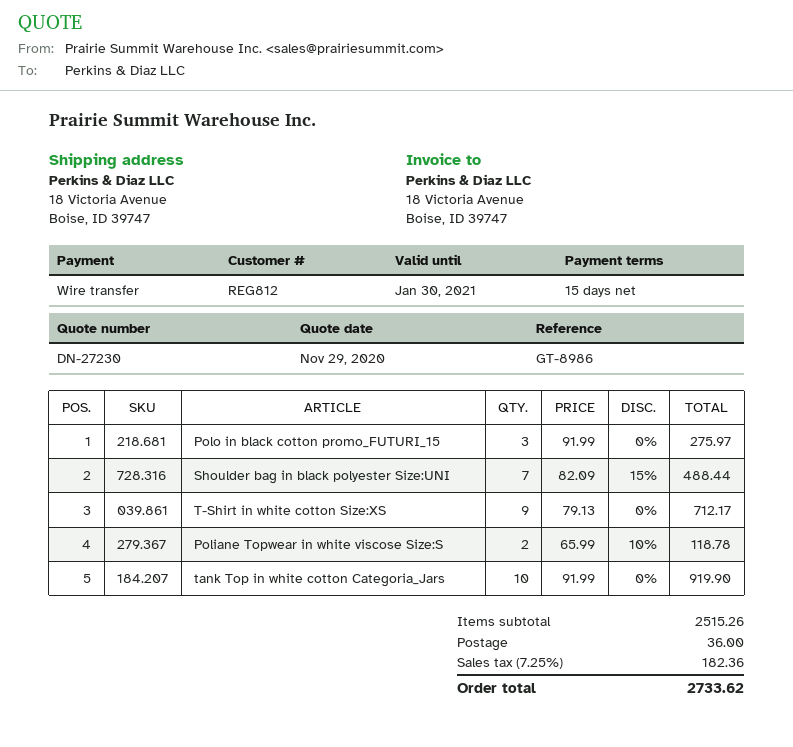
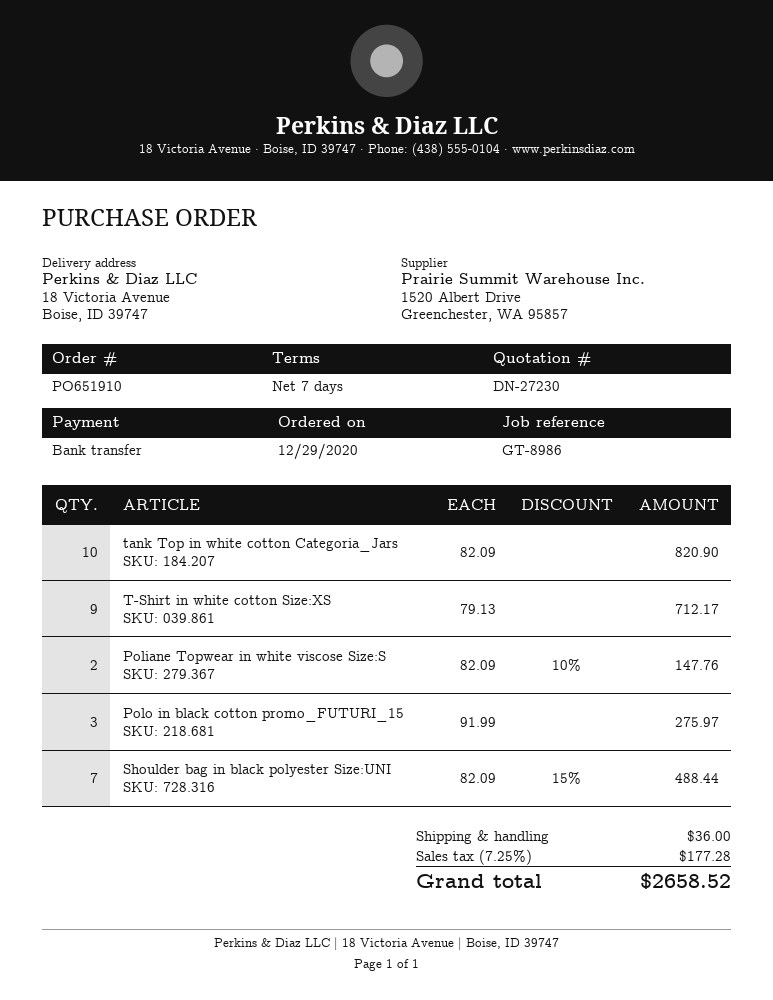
payment terms: 15 days -> 7 days
Poliane Topwear in white viscose Size:S: 2 x 65.99 - 10% = 118.78 -> 2 x 82.09 - 10% = 147.76
tank Top in white cotton Categoria_Jars: 10 x 91.99 = 919.90 -> 10 x 82.09 = 820.90
tax: 7.25% = 182.36 -> 7.25% = 177.28
total: 2733.62 -> 2658.52

